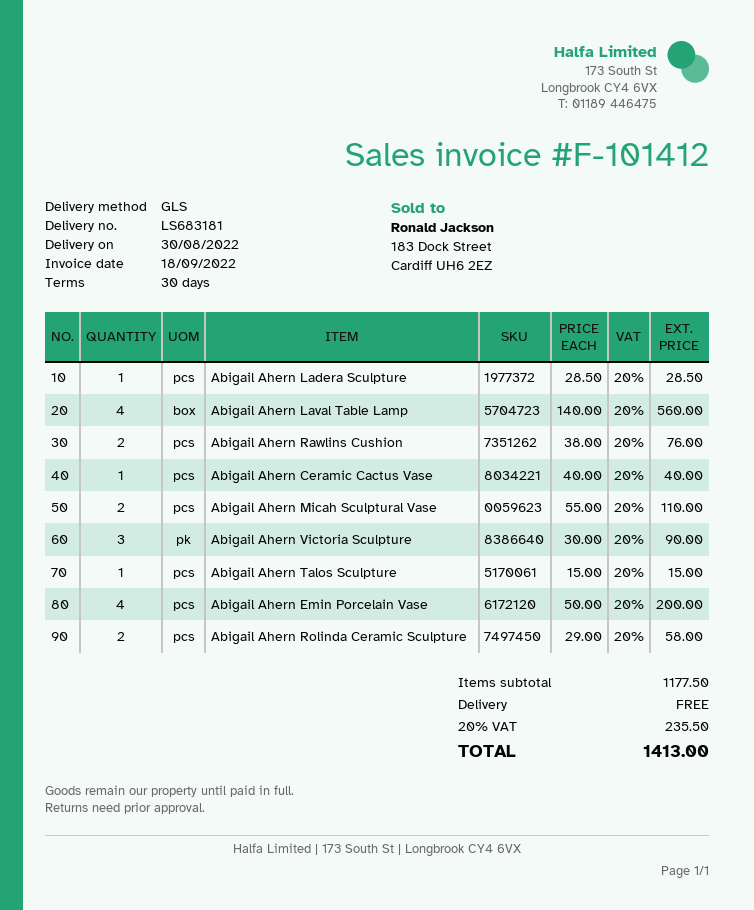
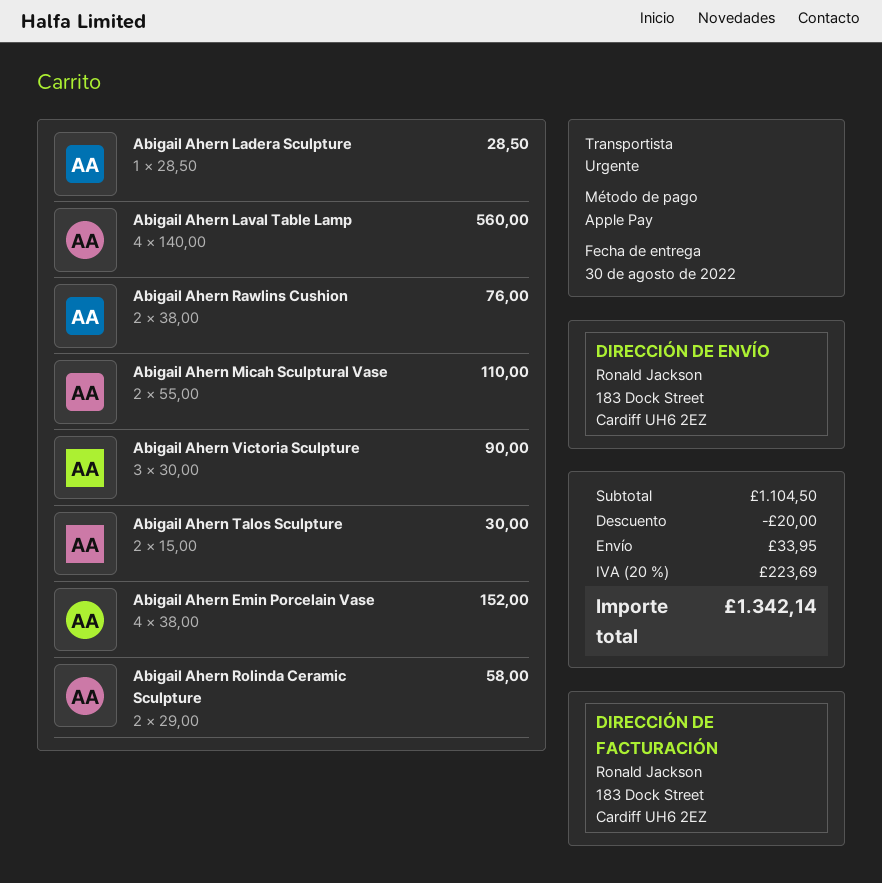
shipping method: GLS -> express
Abigail Ahern Ceramic Cactus Vase: 1 x 40.00 = 40.00 -> none
Abigail Ahern Talos Sculpture: 1 x 15.00 = 15.00 -> 2 x 15.00 = 30.00
Abigail Ahern Emin Porcelain Vase: 4 x 50.00 = 200.00 -> 4 x 38.00 = 152.00
subtotal: 1177.50 -> 1104.50
discount: none -> 20.00
shipping: 0.00 -> 33.95
tax: 20% = 235.50 -> 20% = 223.69
total: 1413.00 -> 1342.14

